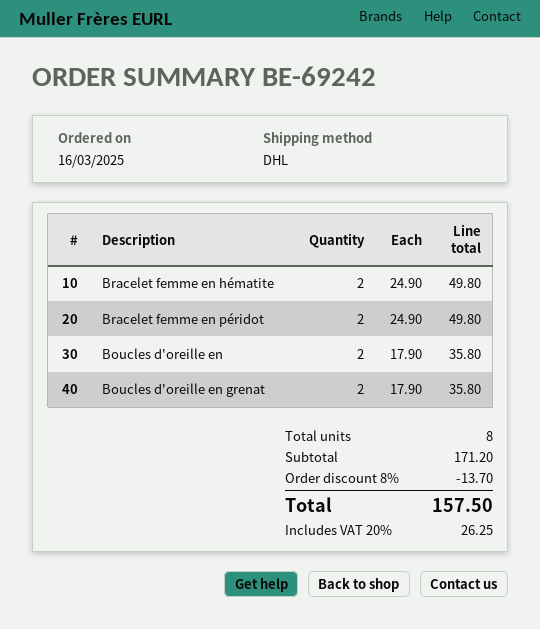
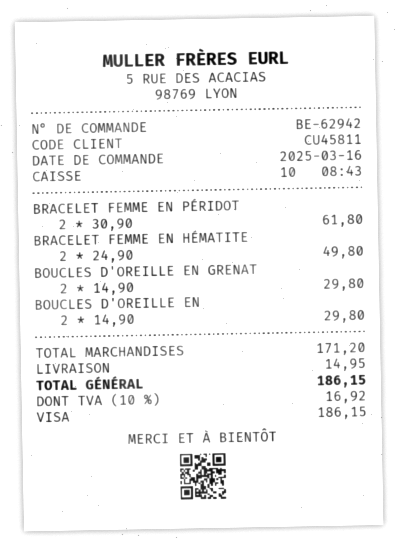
order number: BE-69242 -> BE-62942
Bracelet femme en péridot: 2 x 24.90 = 49.80 -> 2 x 30.90 = 61.80
Boucles d'oreille en: 2 x 17.90 = 35.80 -> 2 x 14.90 = 29.80
Boucles d'oreille en grenat: 2 x 17.90 = 35.80 -> 2 x 14.90 = 29.80
discount: 8% = 13.70 -> none
shipping: none -> 14.95
tax: 20% = 26.25 -> 10% = 16.92
total: 157.50 -> 186.15

